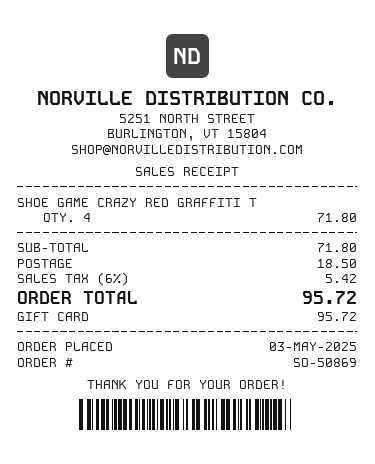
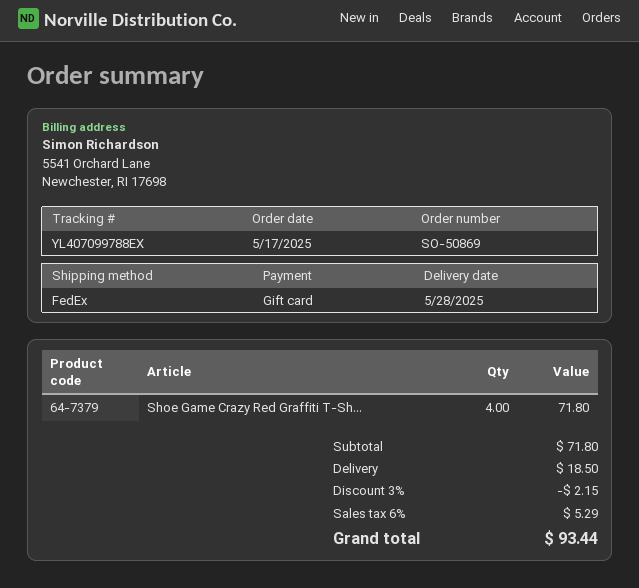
order date: 2025-05-03 -> 2025-05-17
discount: none -> 3% = 2.15
tax: 6% = 5.42 -> 6% = 5.29
total: 95.72 -> 93.44

